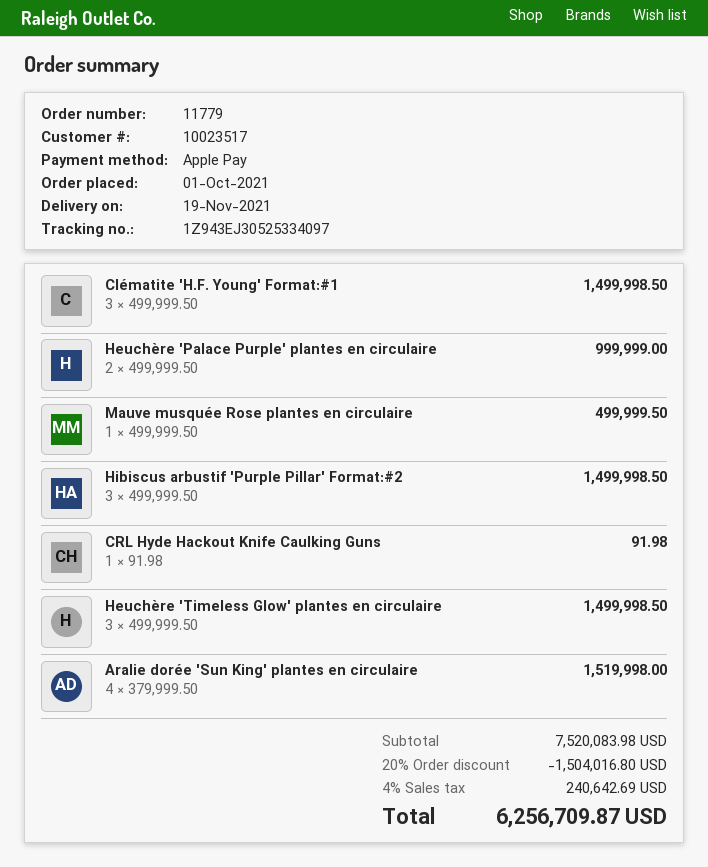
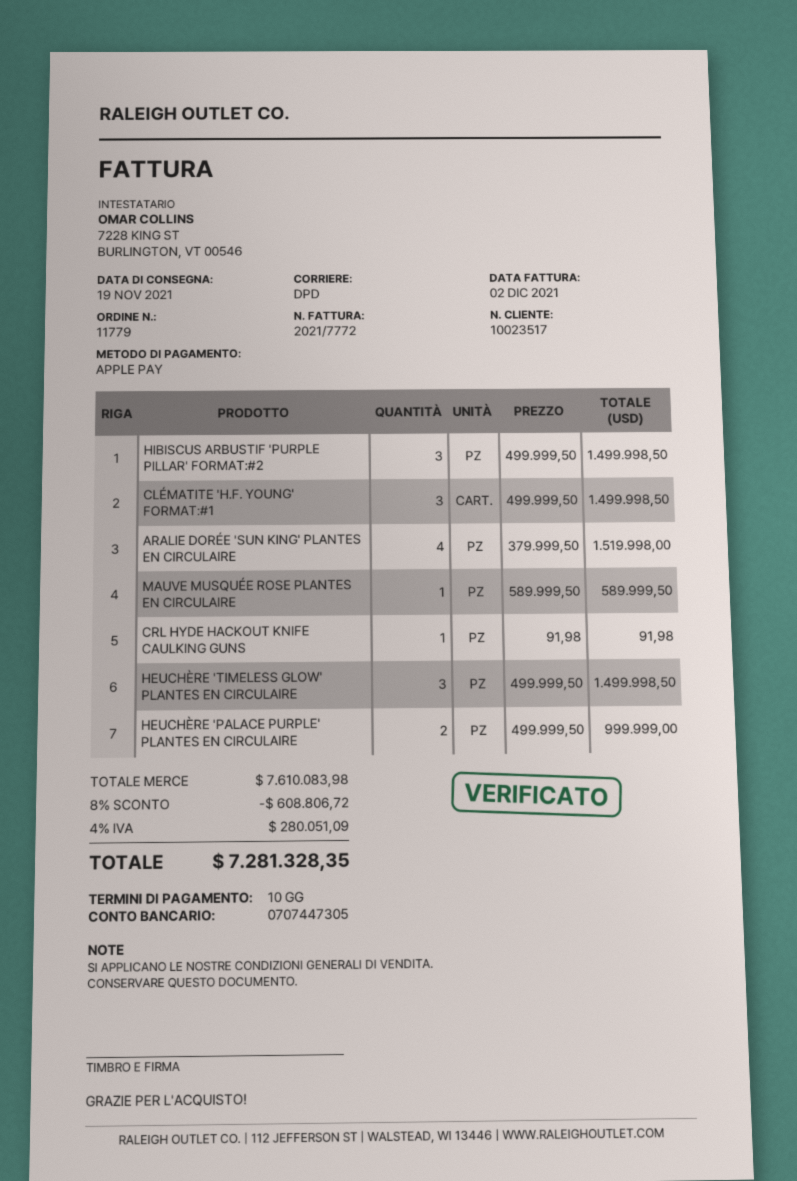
Mauve musquée Rose plantes en circulaire: 1 x 499999.50 = 499999.50 -> 1 x 589999.50 = 589999.50
subtotal: 7520083.98 -> 7610083.98
discount: 20% = 1504016.80 -> 8% = 608806.72
tax: 4% = 240642.69 -> 4% = 280051.09
total: 6256709.87 -> 7281328.35

